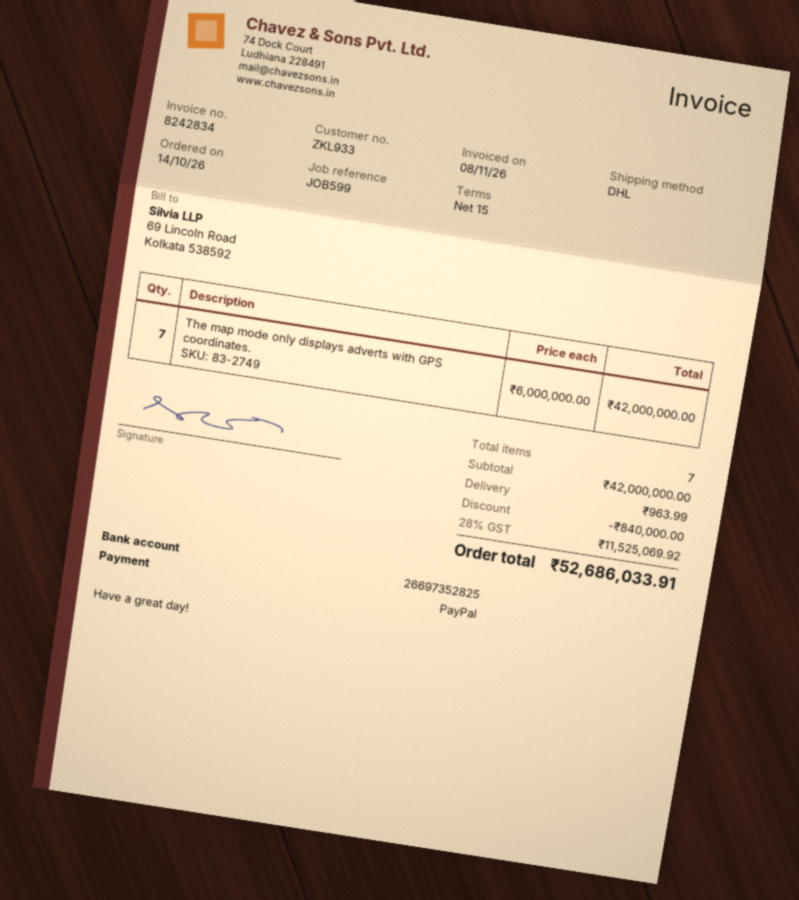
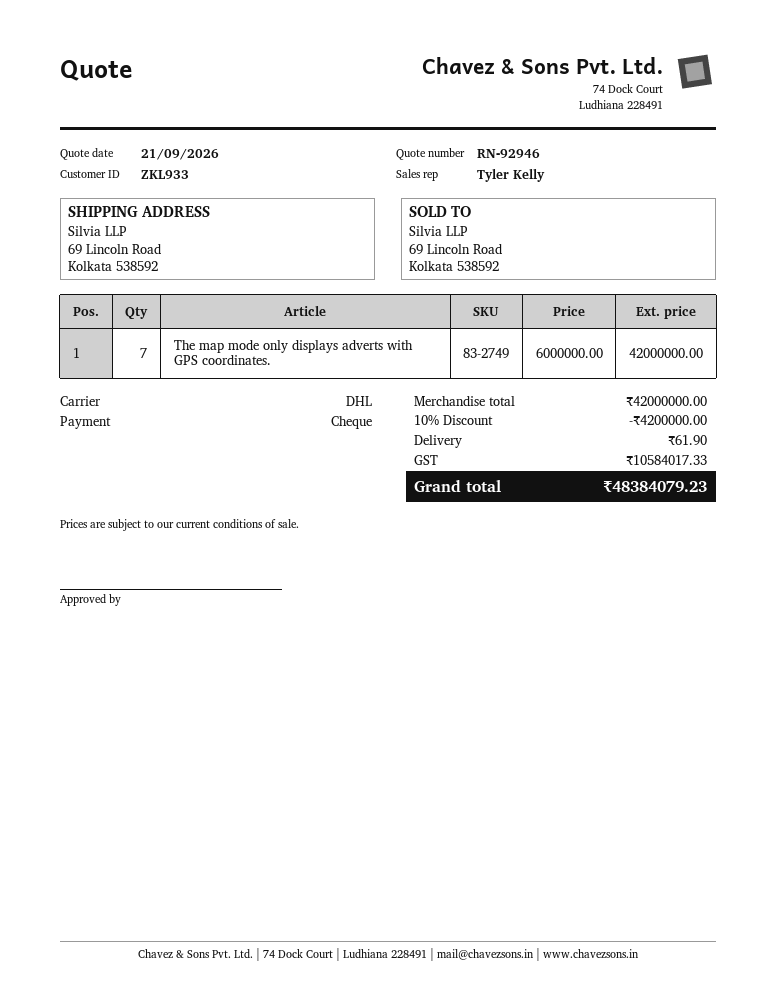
payment method: PayPal -> cheque
discount: 840000.00 -> 4200000.00
shipping: 963.99 -> 61.90
tax: 11525069.92 -> 10584017.33
total: 52686033.91 -> 48384079.23

